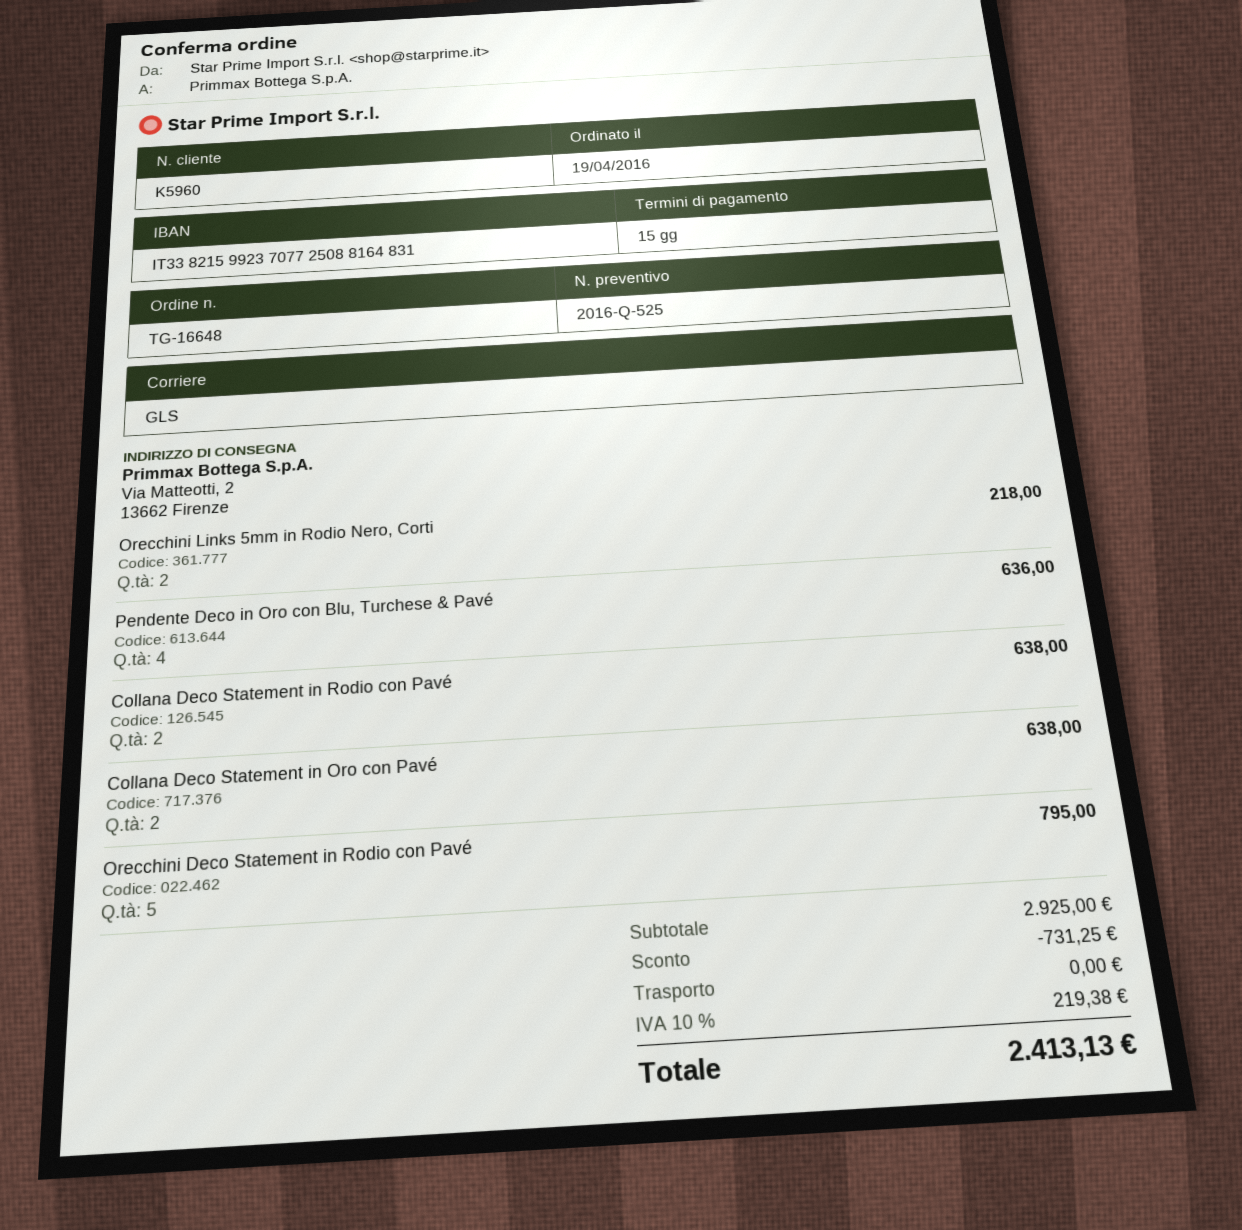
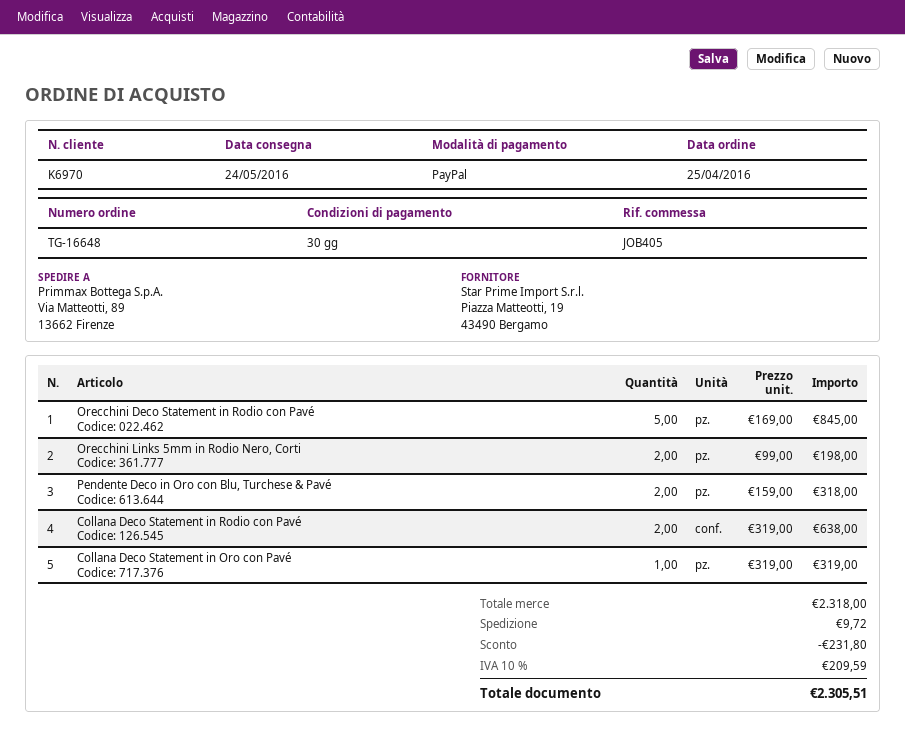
order date: 2016-04-19 -> 2016-04-25
payment terms: 15 days -> 30 days
customer number: K5960 -> K6970
ship to: Via Matteotti, 2, 13662 Firenze -> Via Matteotti, 89, 13662 Firenze
Orecchini Links 5mm in Rodio Nero, Corti: 2 for 218.00 -> 2 for 198.00
Pendente Deco in Oro con Blu, Turchese & Pavé: 4 for 636.00 -> 2 for 318.00
Collana Deco Statement in Oro con Pavé: 2 for 638.00 -> 1 for 319.00
Orecchini Deco Statement in Rodio con Pavé: 5 for 795.00 -> 5 for 845.00
subtotal: 2925.00 -> 2318.00
discount: 731.25 -> 231.80
shipping: 0.00 -> 9.72
tax: 10% = 219.38 -> 10% = 209.59
total: 2413.13 -> 2305.51

